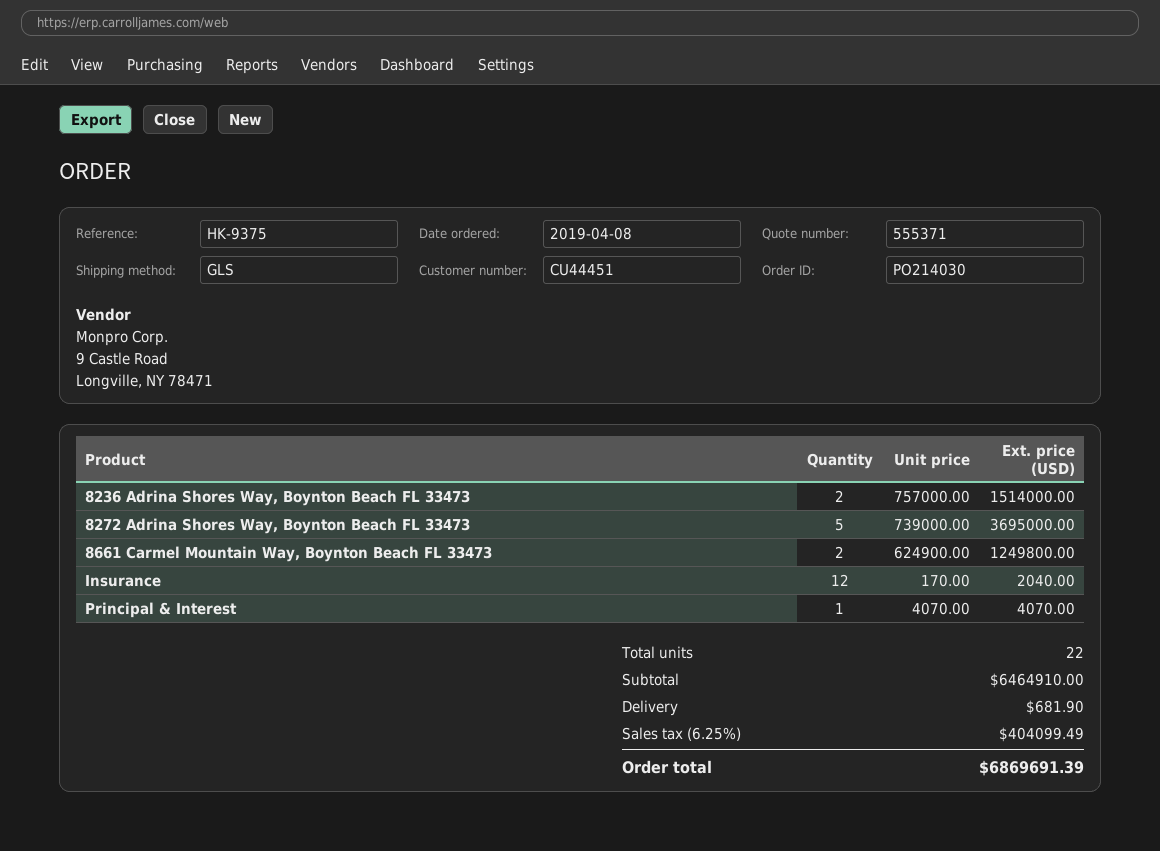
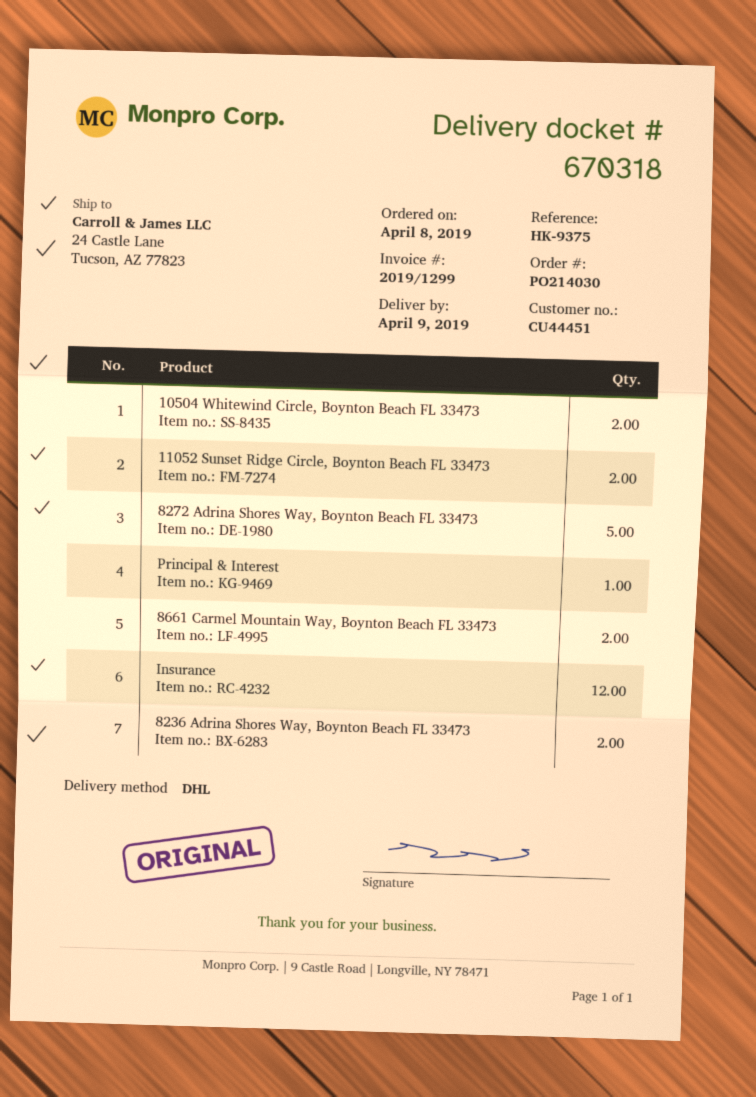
shipping method: GLS -> DHL
10504 Whitewind Circle, Boynton Beach FL 33473: none -> 2
11052 Sunset Ridge Circle, Boynton Beach FL 33473: none -> 2

